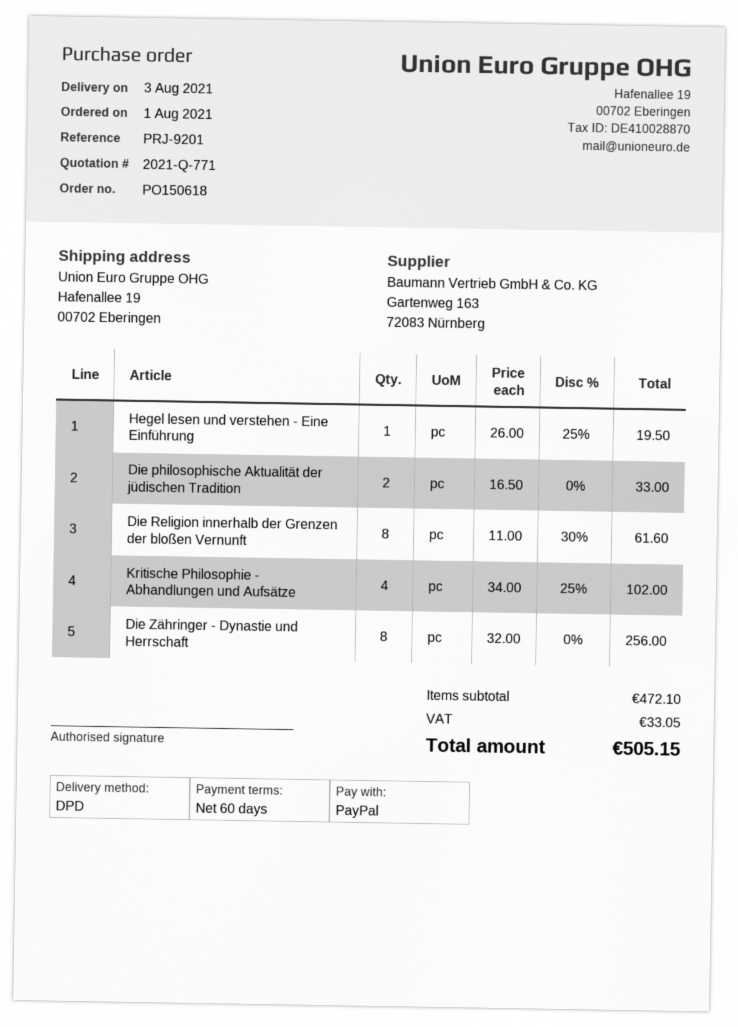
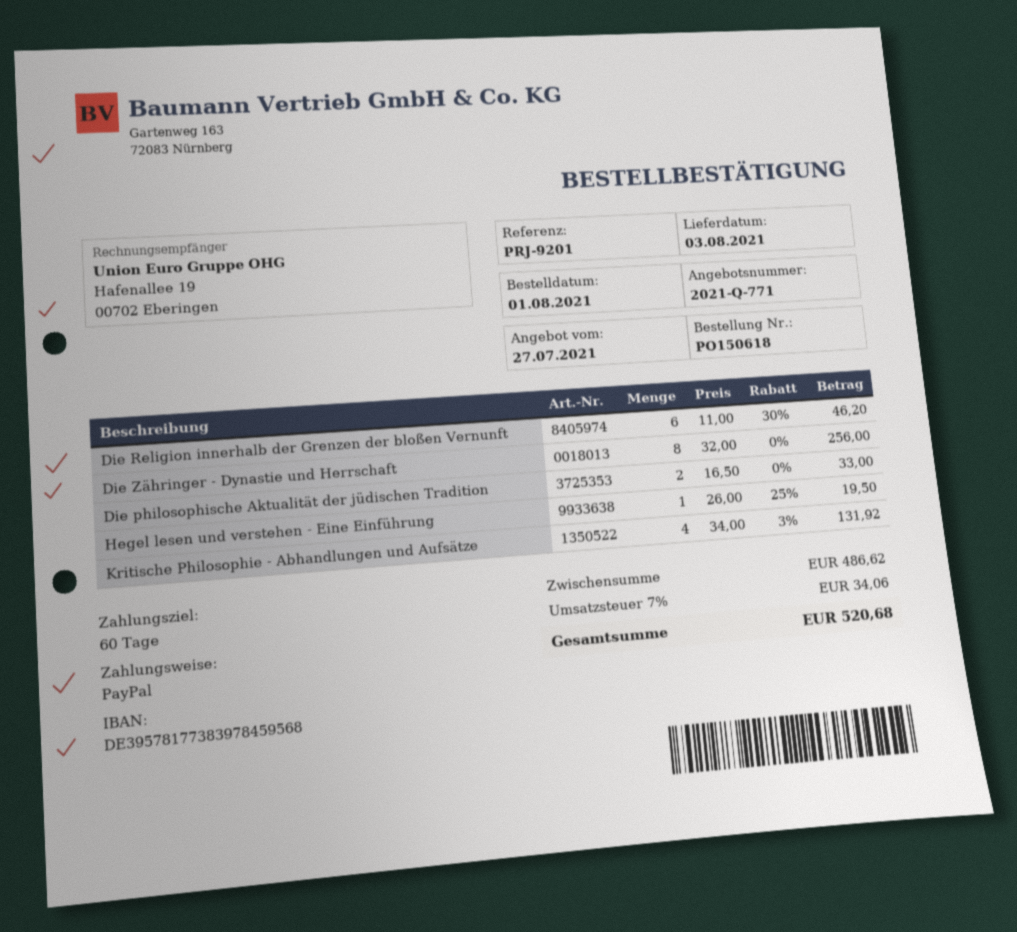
Die Religion innerhalb der Grenzen der bloßen Vernunft: 8 x 11.00 - 30% = 61.60 -> 6 x 11.00 - 30% = 46.20
Kritische Philosophie - Abhandlungen und Aufsätze: 4 x 34.00 - 25% = 102.00 -> 4 x 34.00 - 3% = 131.92
subtotal: 472.10 -> 486.62
tax: 33.05 -> 34.06
total: 505.15 -> 520.68

